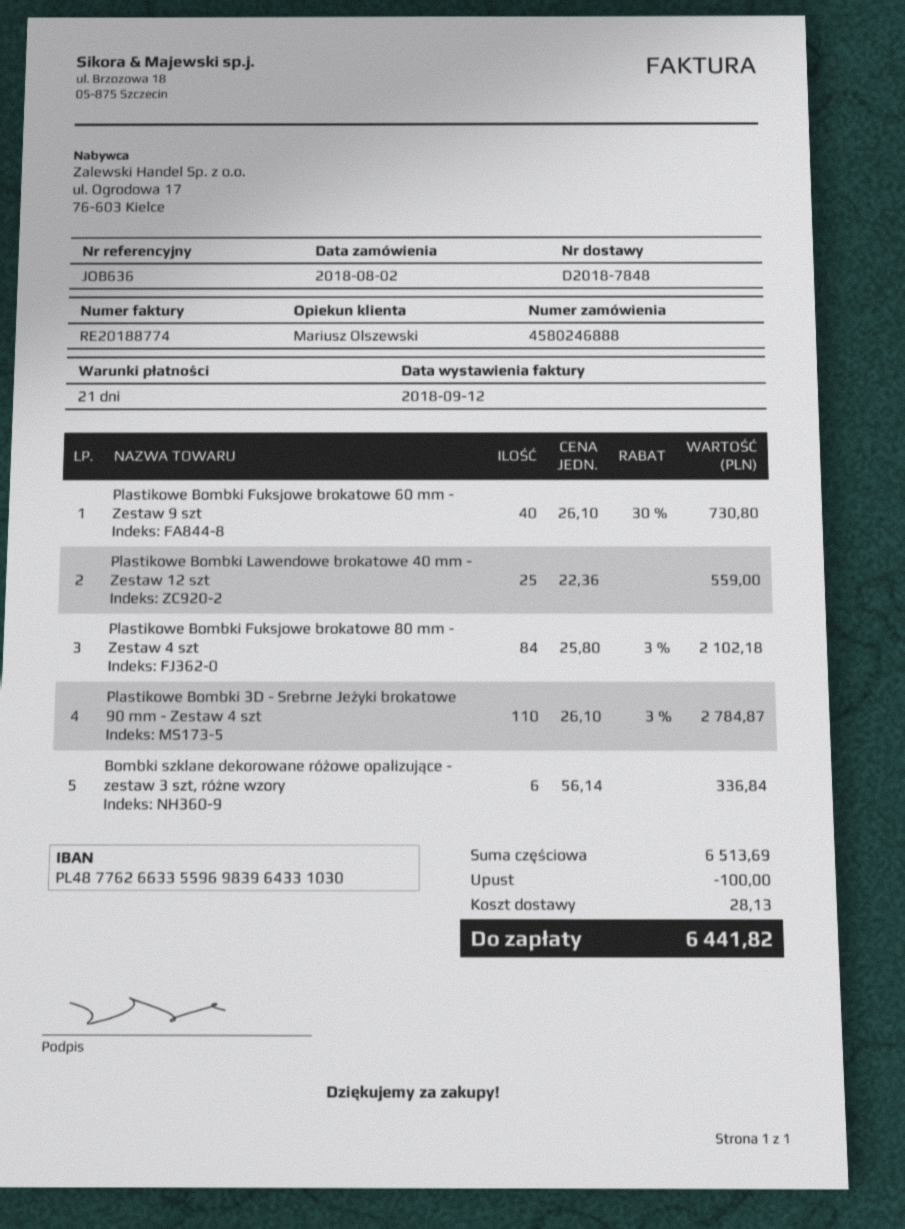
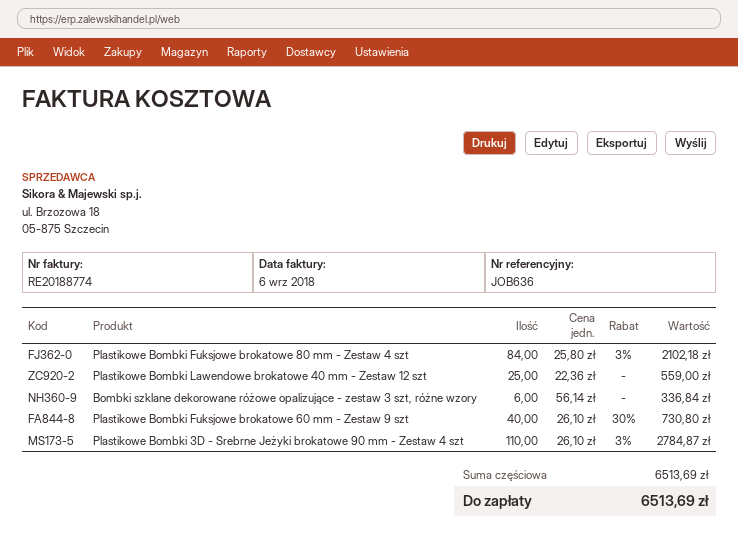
invoice date: 2018-09-12 -> 2018-09-06
discount: 100.00 -> none
shipping: 28.13 -> none
total: 6441.82 -> 6513.69

